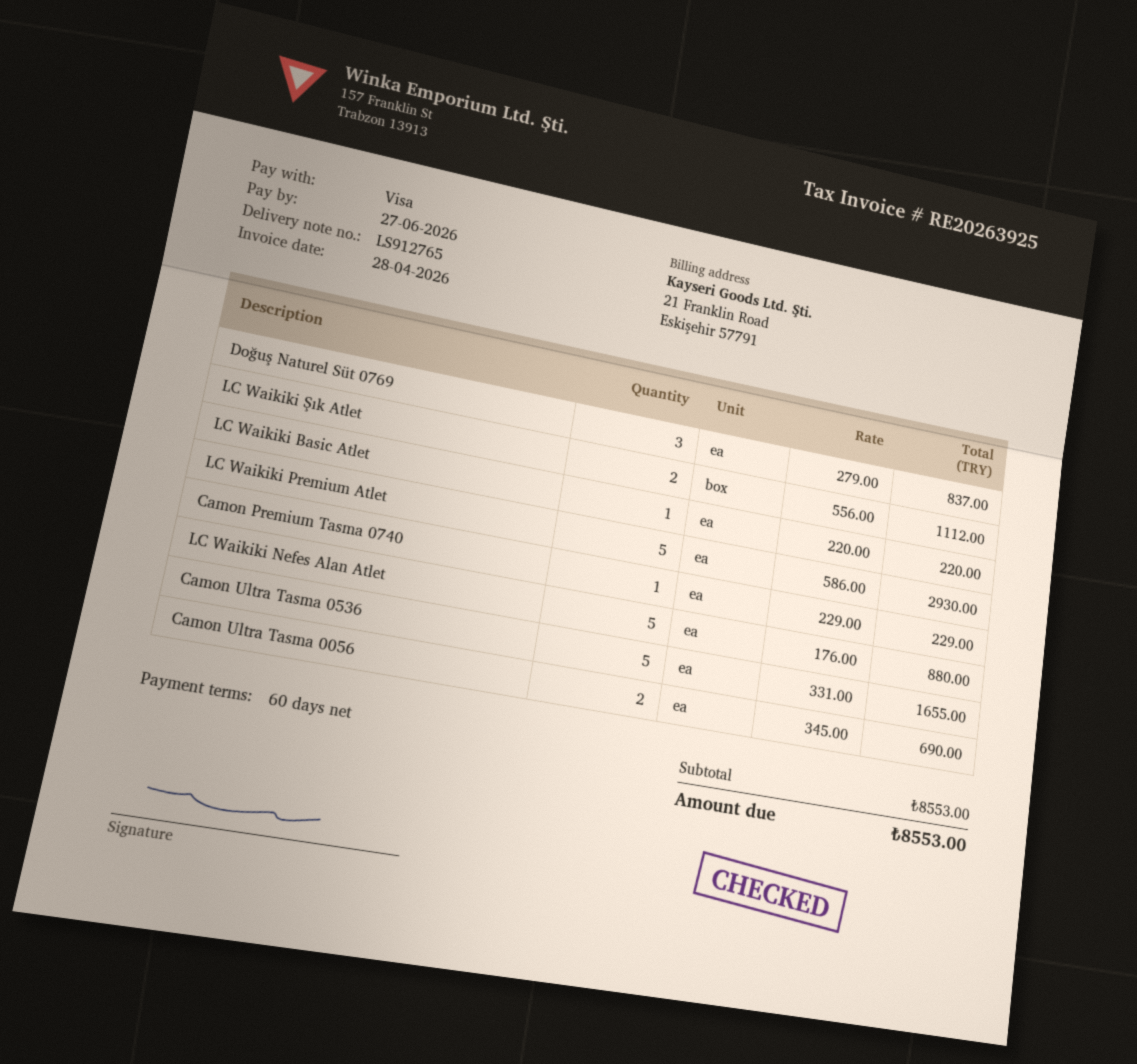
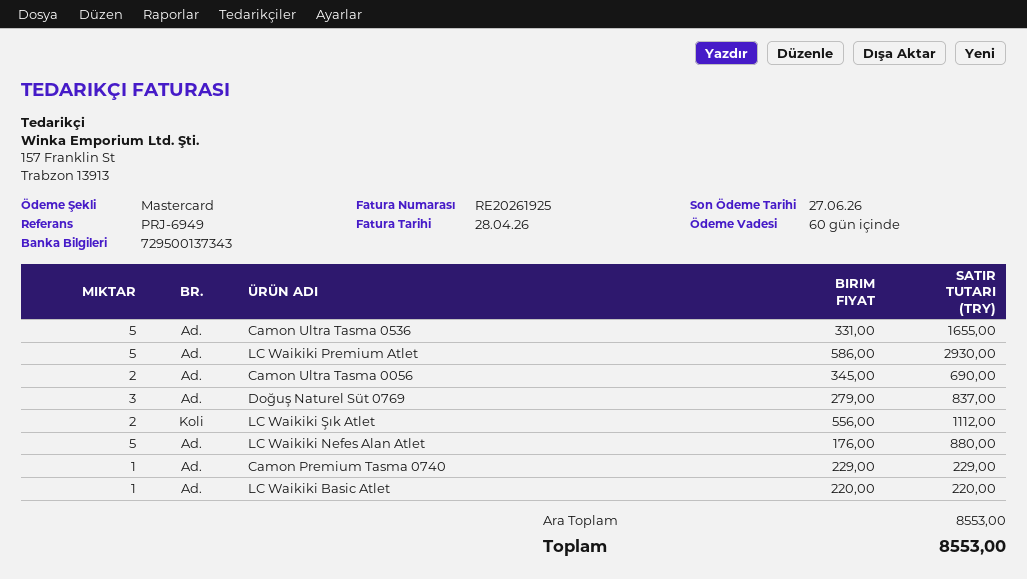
invoice number: RE20263925 -> RE20261925
payment method: Visa -> Mastercard

